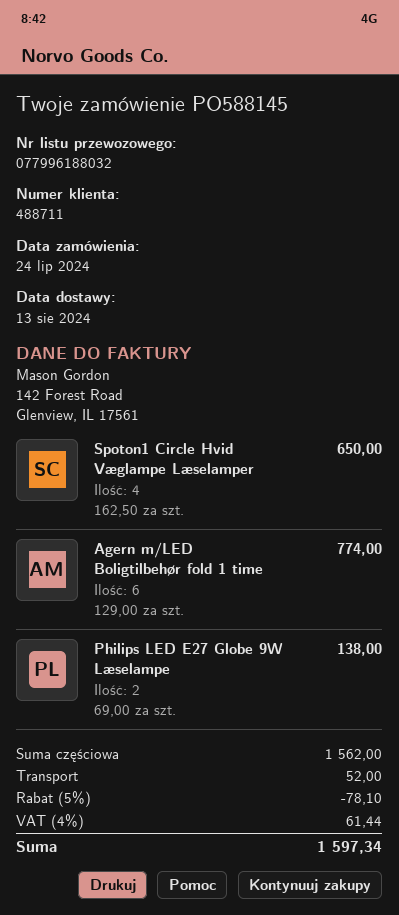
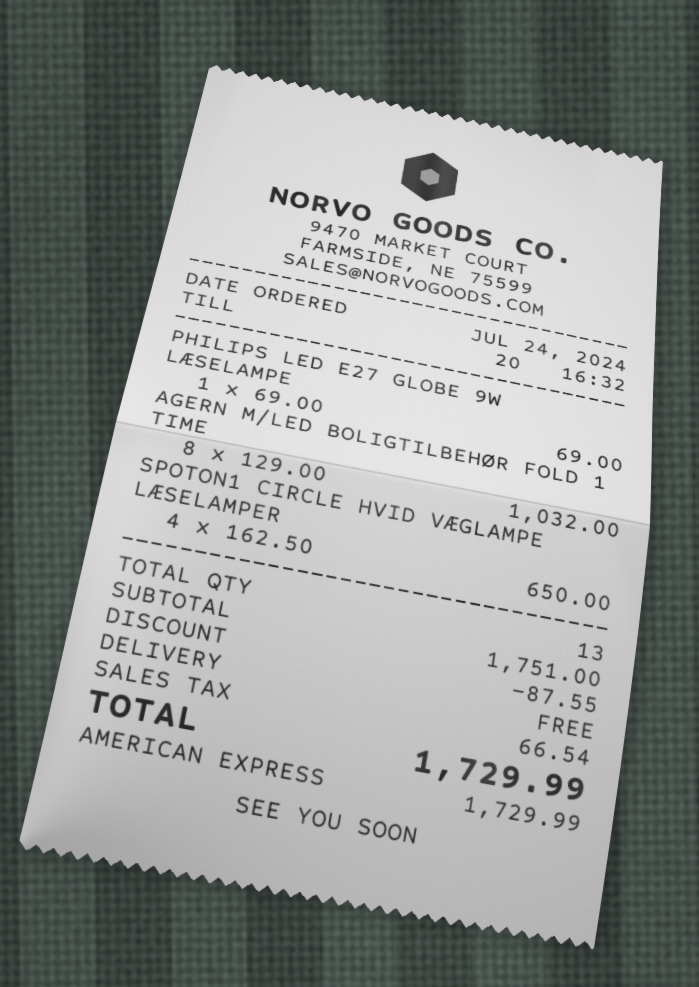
Agern m/LED Boligtilbehør fold 1 time: 6 x 129.00 = 774.00 -> 8 x 129.00 = 1032.00
Philips LED E27 Globe 9W Læselampe: 2 x 69.00 = 138.00 -> 1 x 69.00 = 69.00
subtotal: 1562.00 -> 1751.00
discount: 78.10 -> 87.55
shipping: 52.00 -> 0.00
tax: 61.44 -> 66.54
total: 1597.34 -> 1729.99

